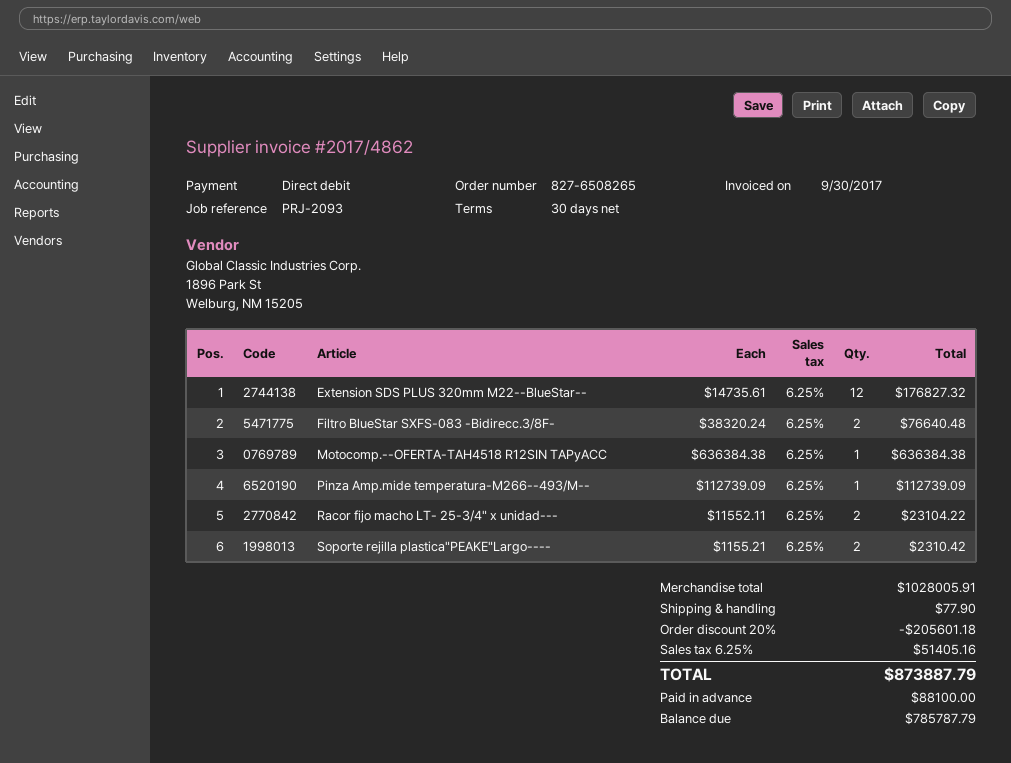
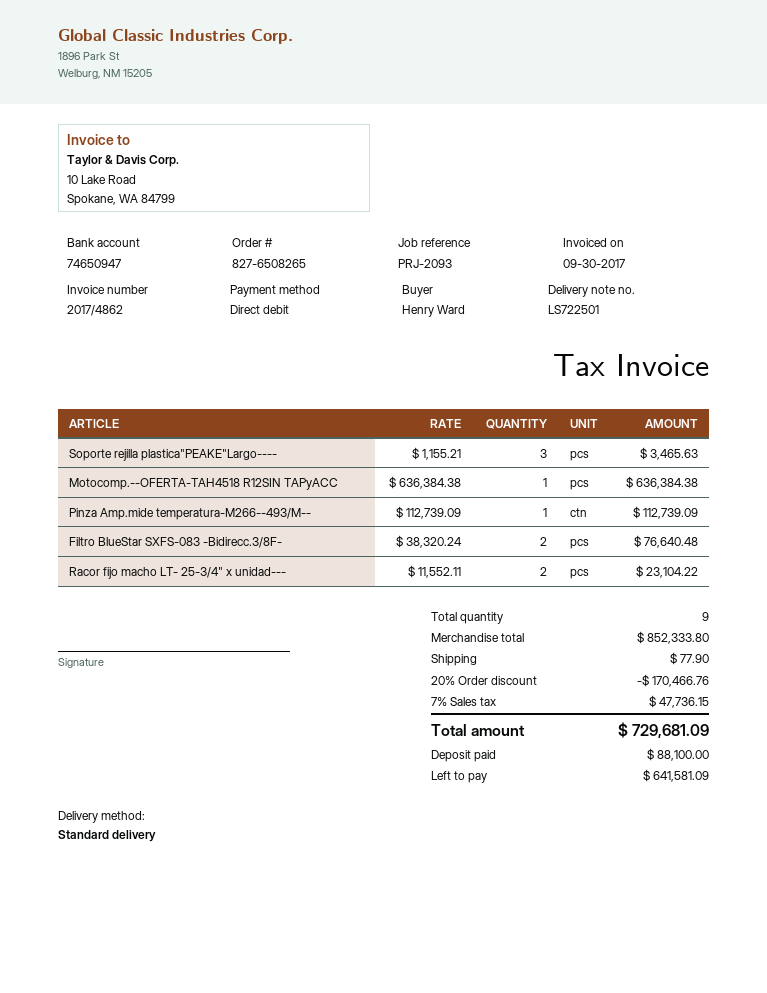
Extension SDS PLUS 320mm M22--BlueStar--: 12 x 14735.61 = 176827.32 -> none
Soporte rejilla plastica"PEAKE"Largo----: 2 x 1155.21 = 2310.42 -> 3 x 1155.21 = 3465.63
subtotal: 1028005.91 -> 852333.80
discount: 20% = 205601.18 -> 20% = 170466.76
tax: 6.25% = 51405.16 -> 7% = 47736.15
total: 873887.79 -> 729681.09
balance: 785787.79 -> 641581.09

